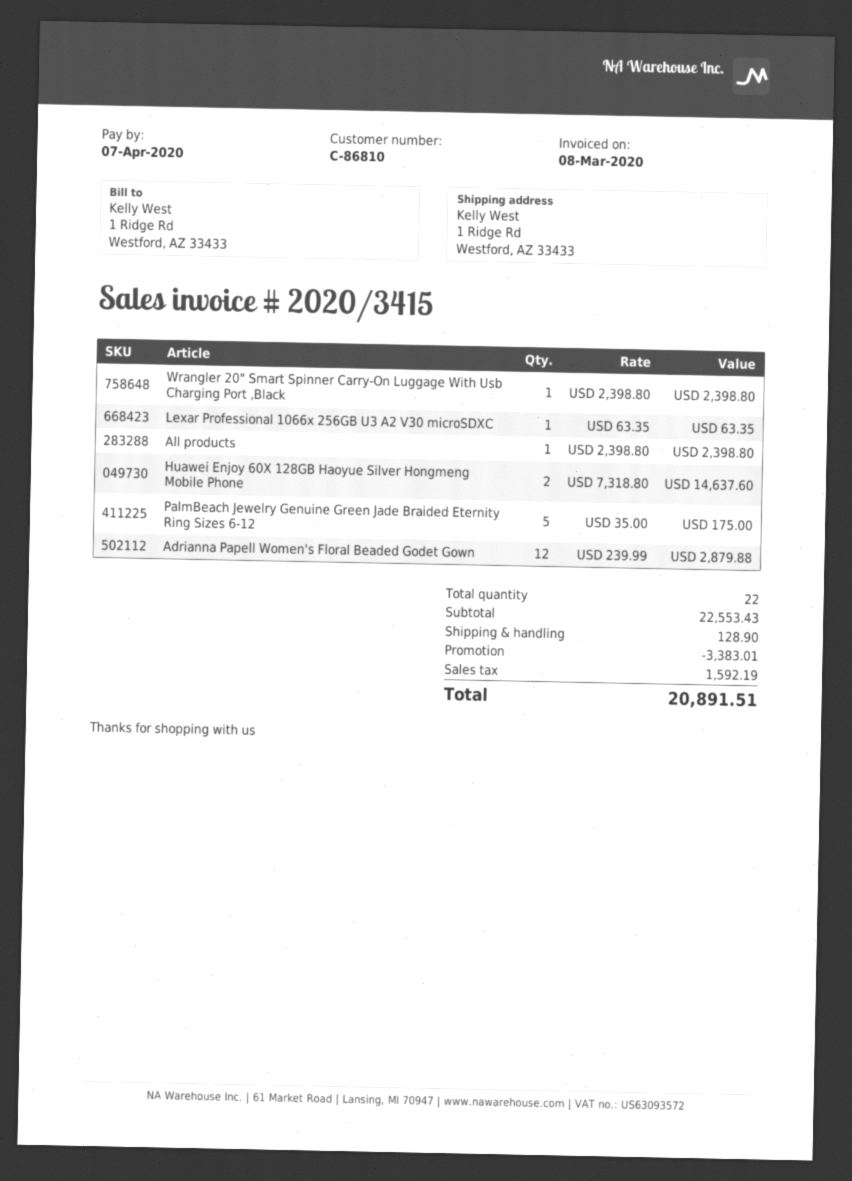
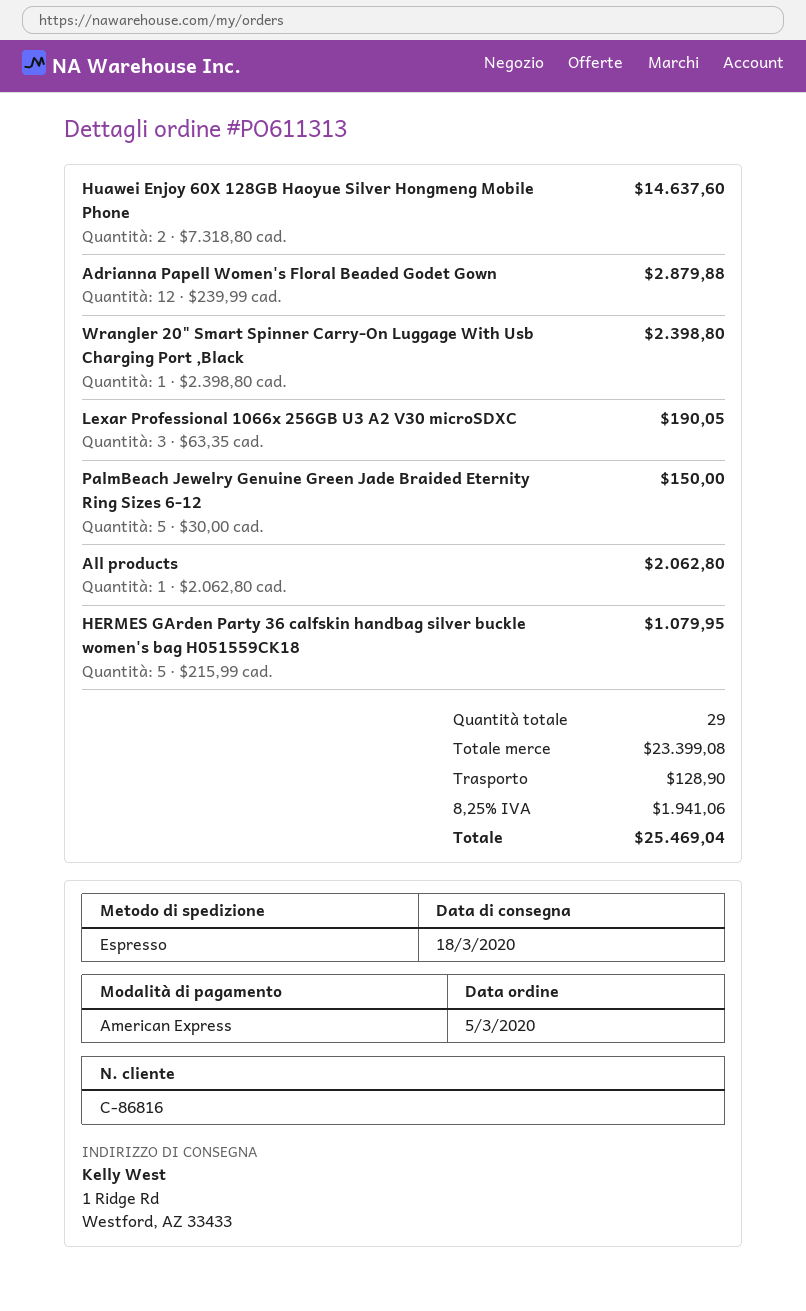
customer number: C-86810 -> C-86816
Lexar Professional 1066x 256GB U3 A2 V30 microSDXC: 1 x 63.35 = 63.35 -> 3 x 63.35 = 190.05
All products: 1 x 2398.80 = 2398.80 -> 1 x 2062.80 = 2062.80
PalmBeach Jewelry Genuine Green Jade Braided Eternity Ring Sizes 6-12: 5 x 35.00 = 175.00 -> 5 x 30.00 = 150.00
HERMES GArden Party 36 calfskin handbag silver buckle women's bag H051559CK18: none -> 5 x 215.99 = 1079.95
total quantity: 22 -> 29
subtotal: 22553.43 -> 23399.08
discount: 3383.01 -> none
tax: 1592.19 -> 1941.06
total: 20891.51 -> 25469.04

